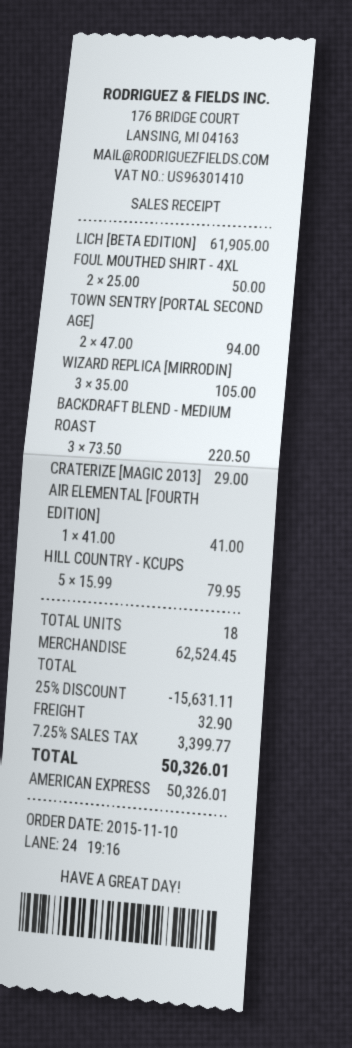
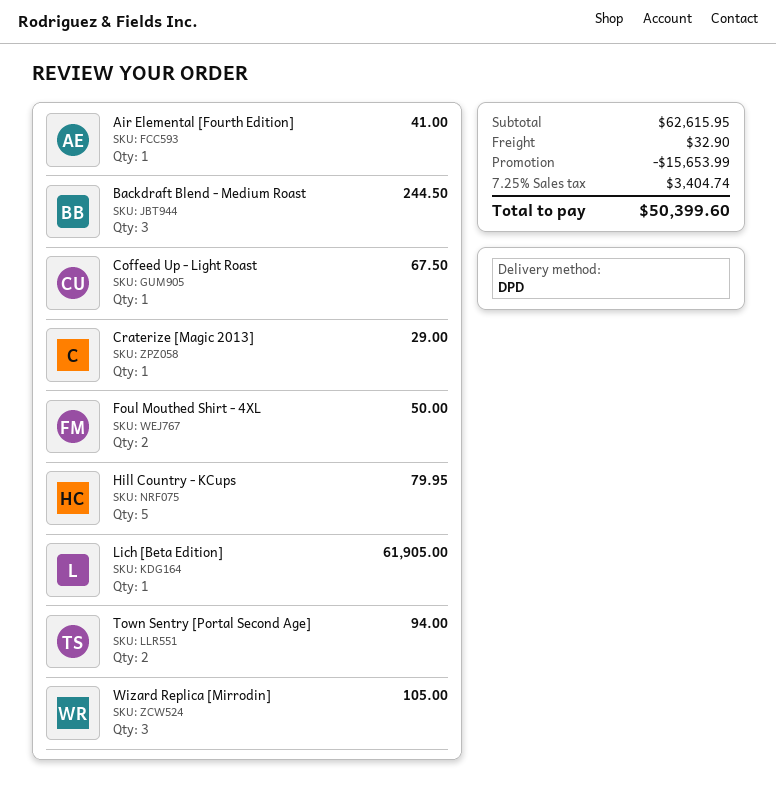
BACKDRAFT BLEND - MEDIUM ROAST: 3 for 220.50 -> 3 for 244.50
Coffeed Up - Light Roast: none -> 1 for 67.50
subtotal: 62524.45 -> 62615.95
discount: 15631.11 -> 15653.99
tax: 7.25% = 3399.77 -> 7.25% = 3404.74
total: 50326.01 -> 50399.60

